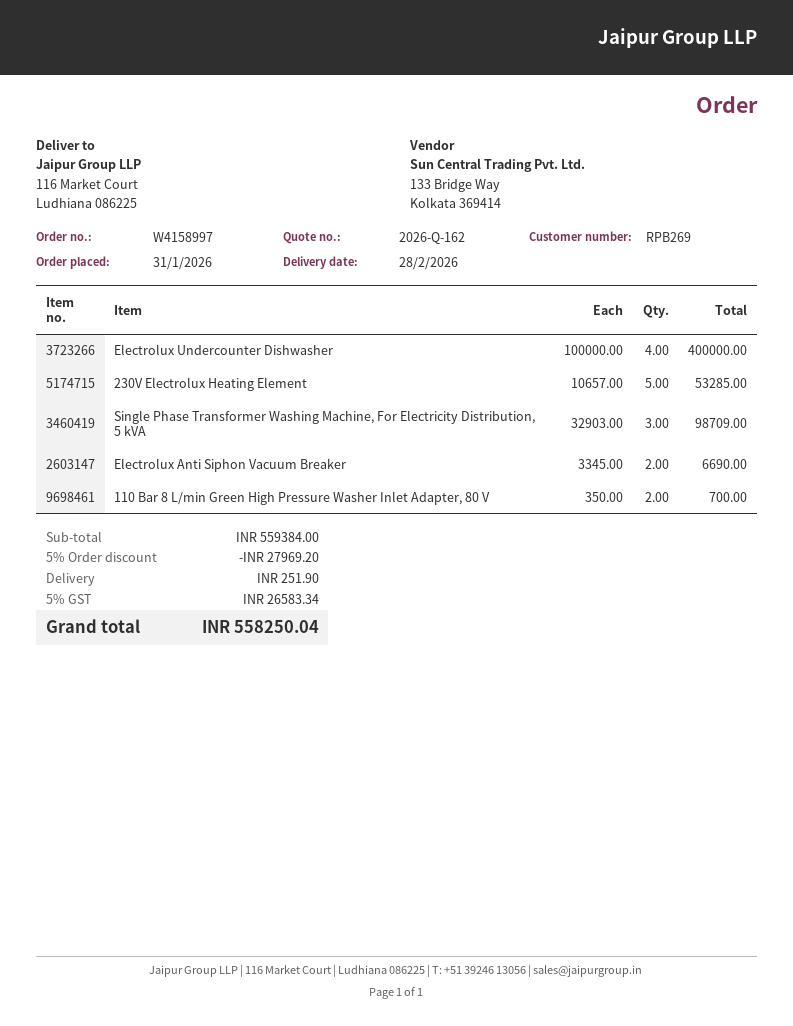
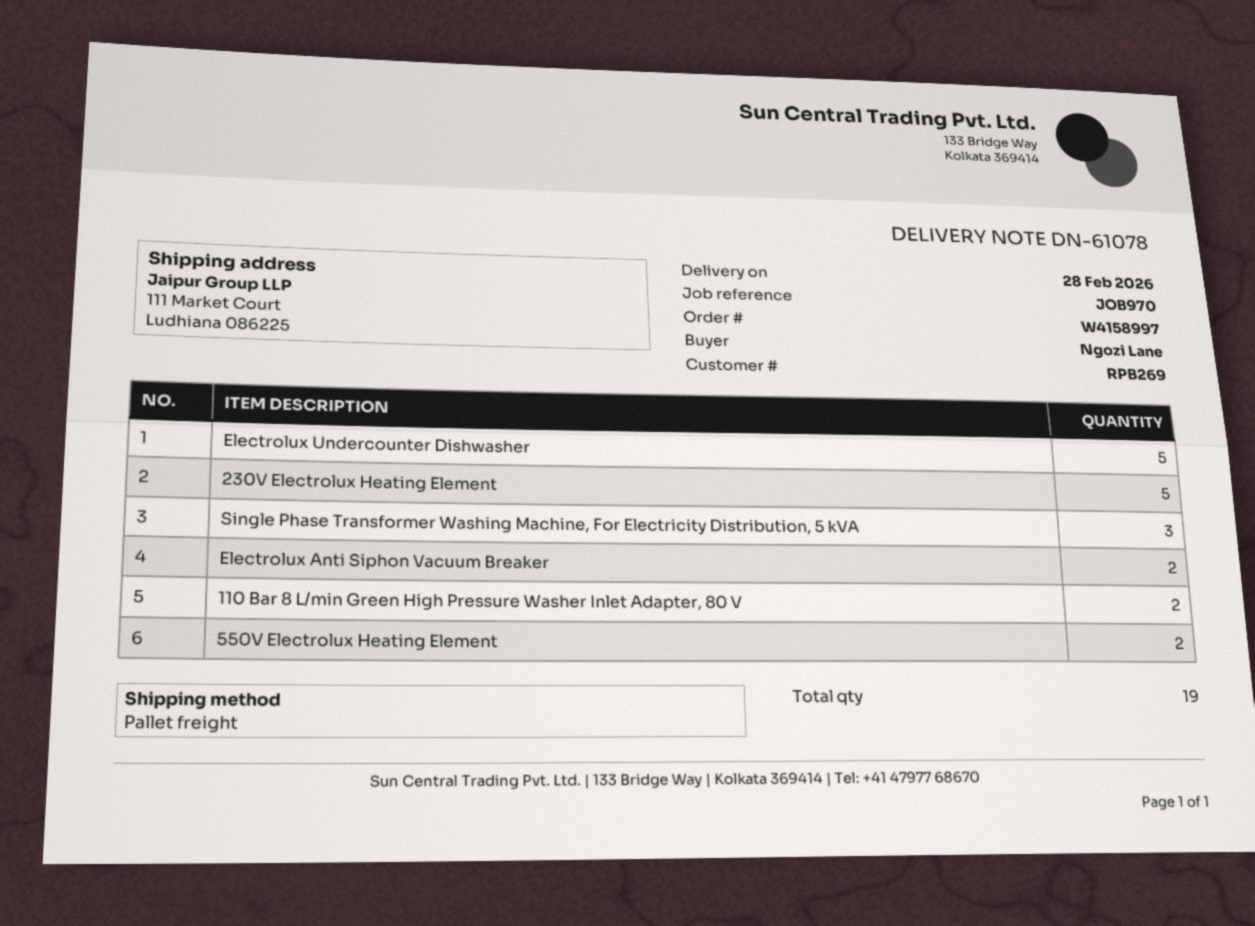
ship to: 116 Market Court, Ludhiana 086225 -> 111 Market Court, Ludhiana 086225
Electrolux Undercounter Dishwasher: 4 -> 5
550V Electrolux Heating Element: none -> 2

